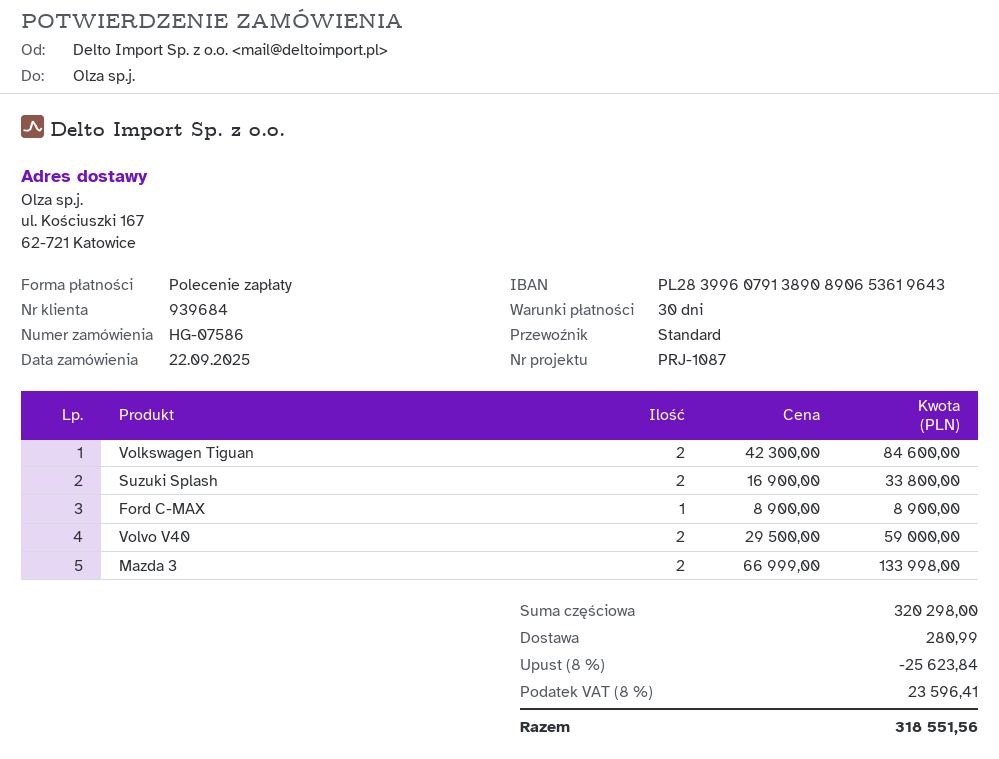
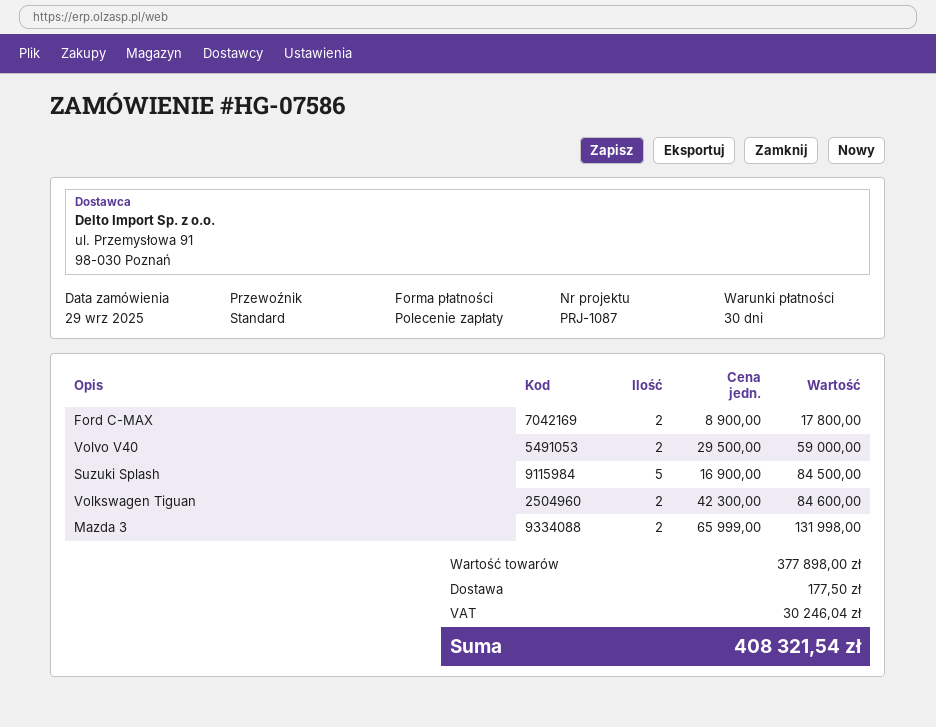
order date: 2025-09-22 -> 2025-09-29
Suzuki Splash: 2 x 16900.00 = 33800.00 -> 5 x 16900.00 = 84500.00
Ford C-MAX: 1 x 8900.00 = 8900.00 -> 2 x 8900.00 = 17800.00
Mazda 3: 2 x 66999.00 = 133998.00 -> 2 x 65999.00 = 131998.00
subtotal: 320298.00 -> 377898.00
discount: 8% = 25623.84 -> none
shipping: 280.99 -> 177.50
tax: 23596.41 -> 30246.04
total: 318551.56 -> 408321.54

